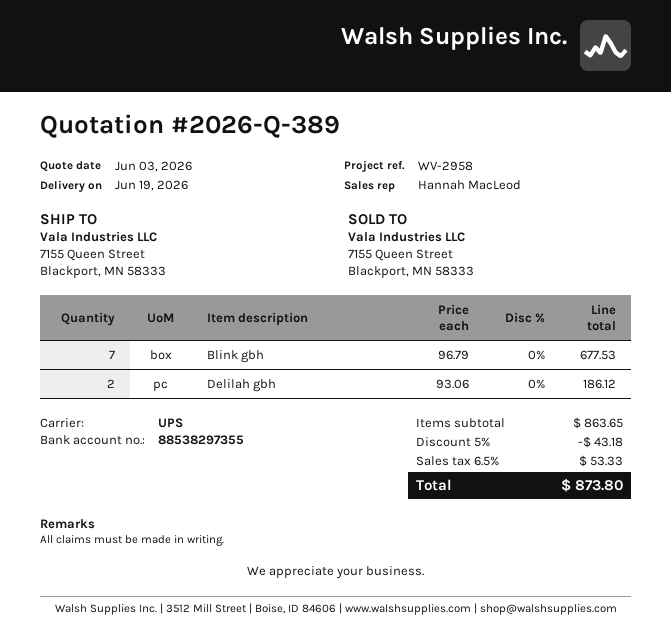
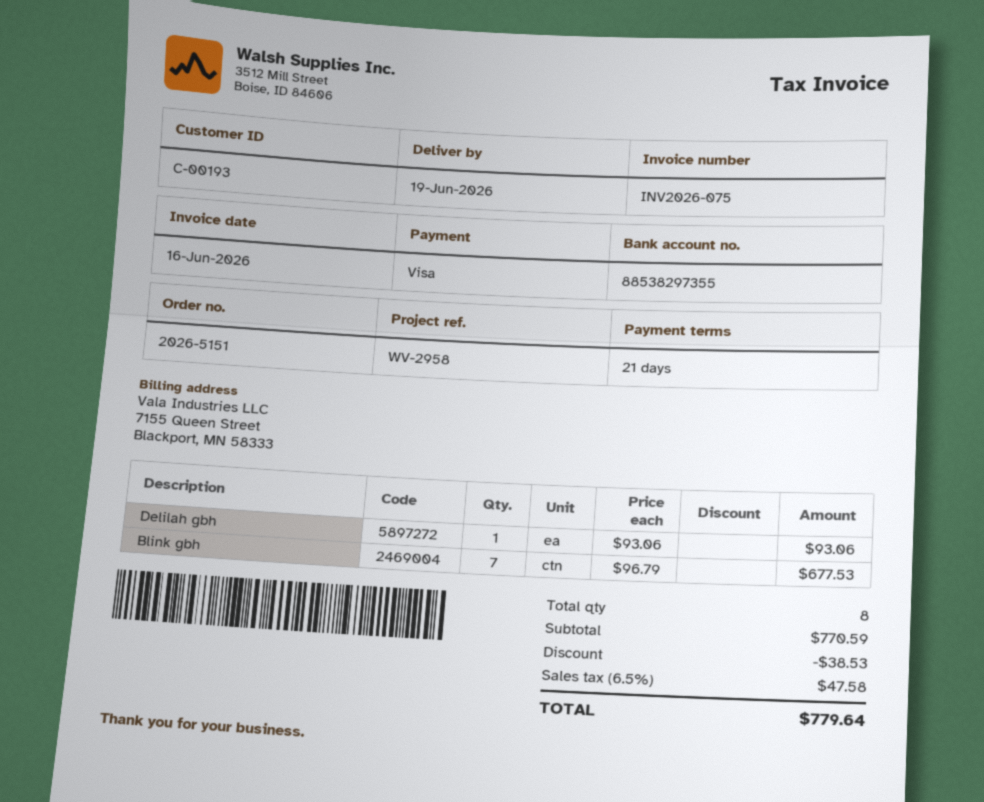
Delilah gbh: 2 x 93.06 = 186.12 -> 1 x 93.06 = 93.06
subtotal: 863.65 -> 770.59
discount: 43.18 -> 38.53
tax: 6.5% = 53.33 -> 6.5% = 47.58
total: 873.80 -> 779.64

